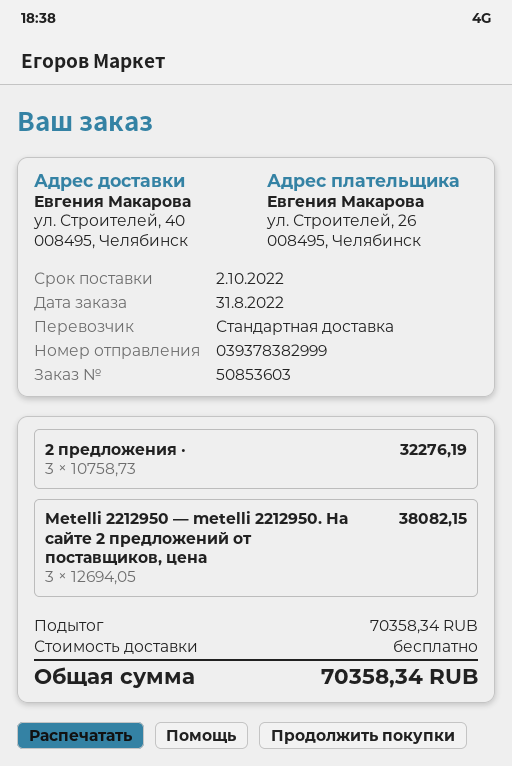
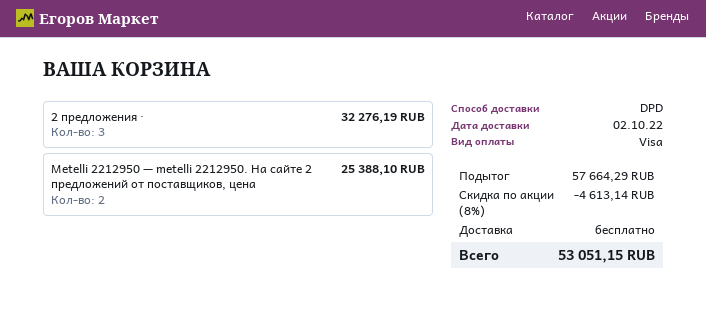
shipping method: standard -> DPD
Metelli 2212950 — metelli 2212950. На сайте 2 предложений от поставщиков, цена: 3 for 38082.15 -> 2 for 25388.10
subtotal: 70358.34 -> 57664.29
discount: none -> 8% = 4613.14
total: 70358.34 -> 53051.15

